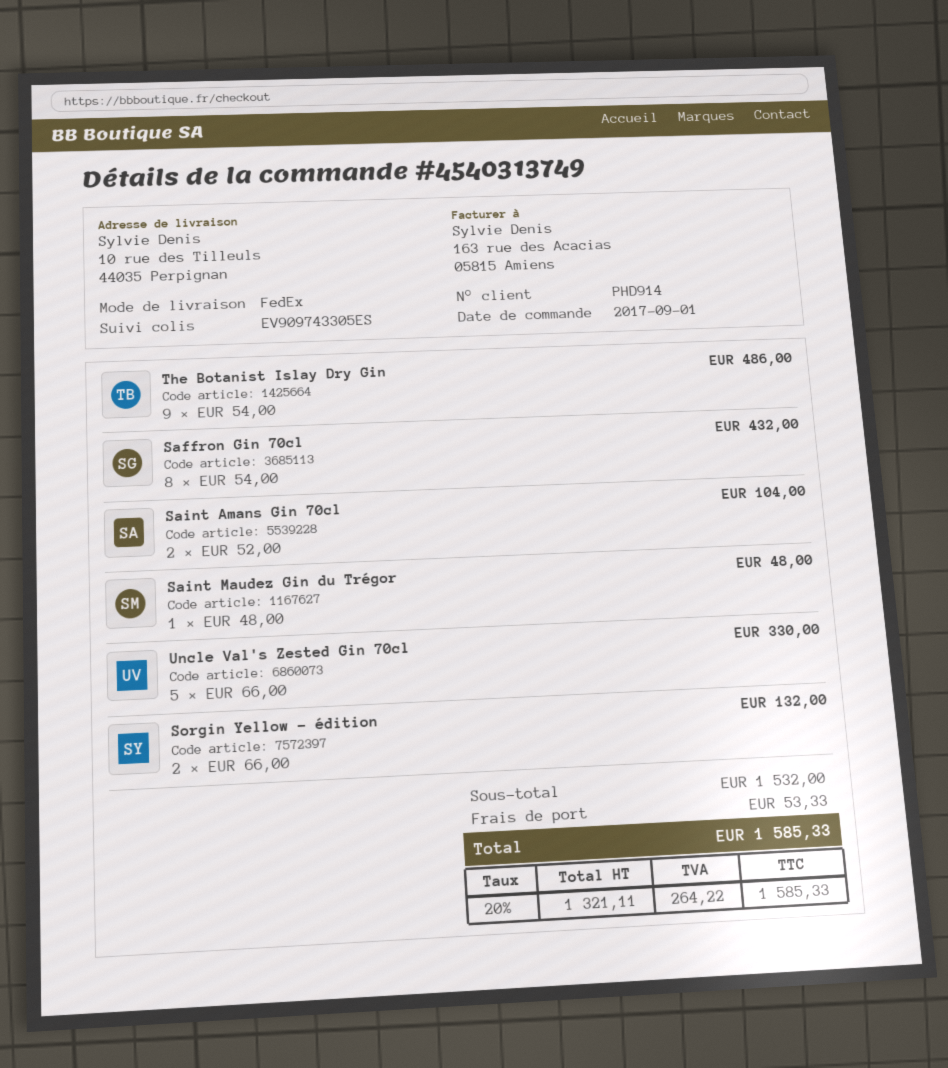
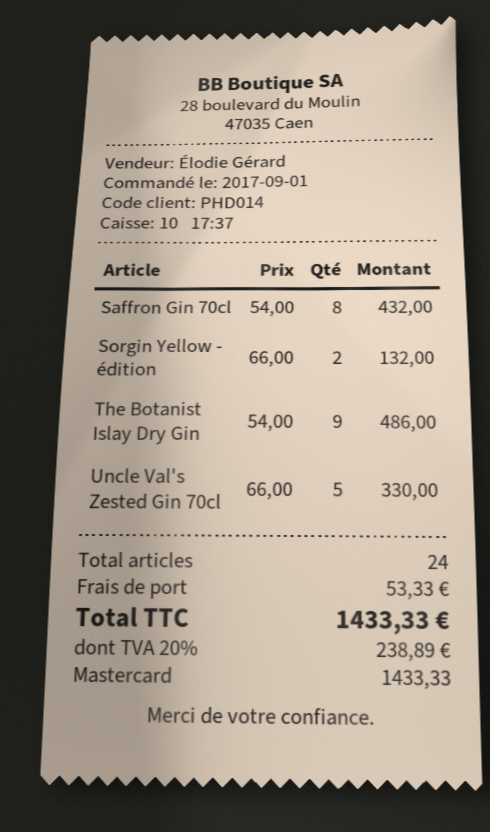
customer number: PHD914 -> PHD014
Saint Amans Gin 70cl: 2 x 52.00 = 104.00 -> none
Saint Maudez Gin du Trégor: 1 x 48.00 = 48.00 -> none
tax: 20% = 264.22 -> 20% = 238.89
total: 1585.33 -> 1433.33

